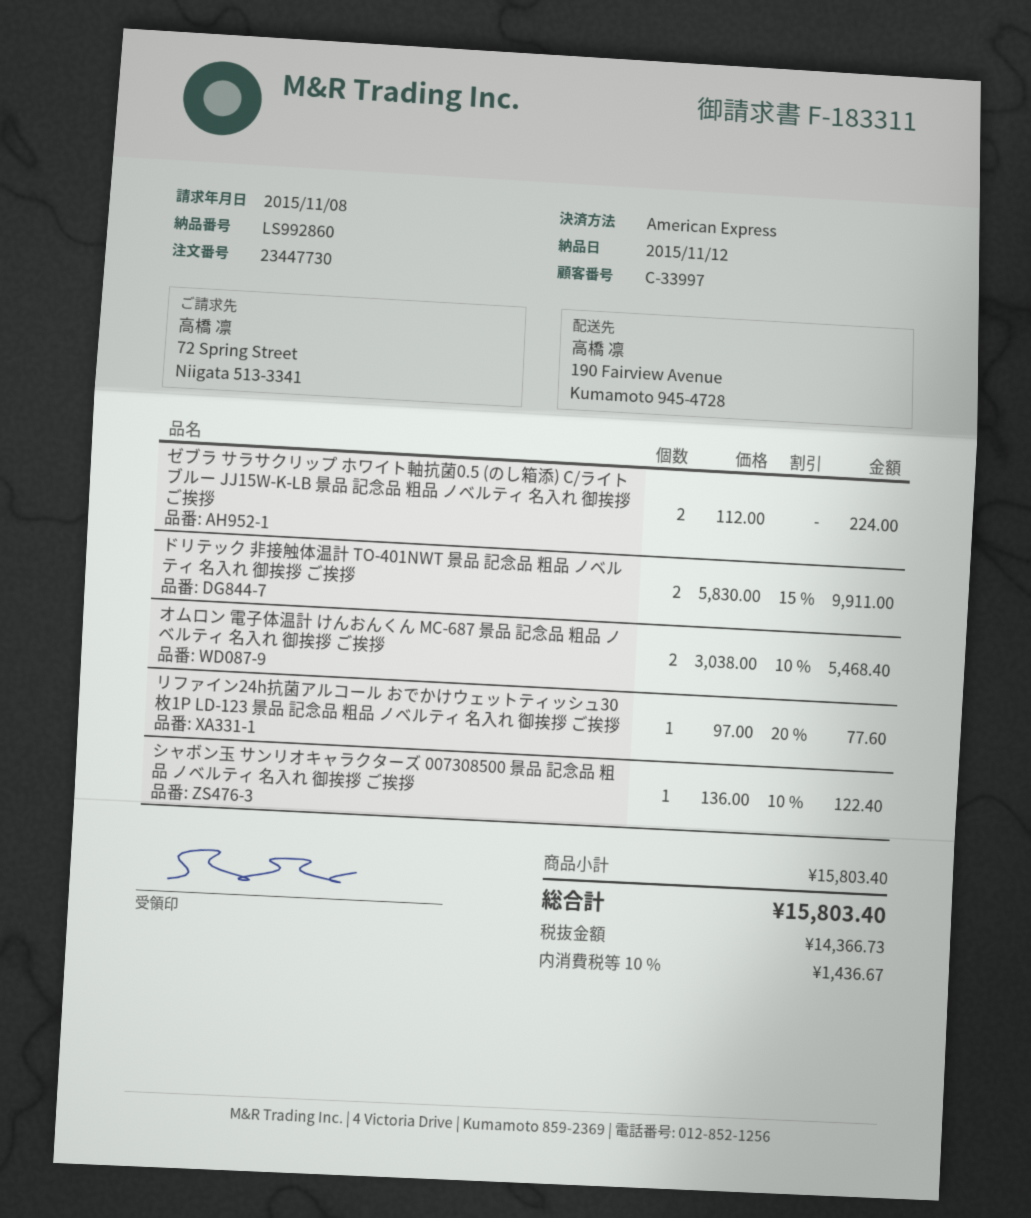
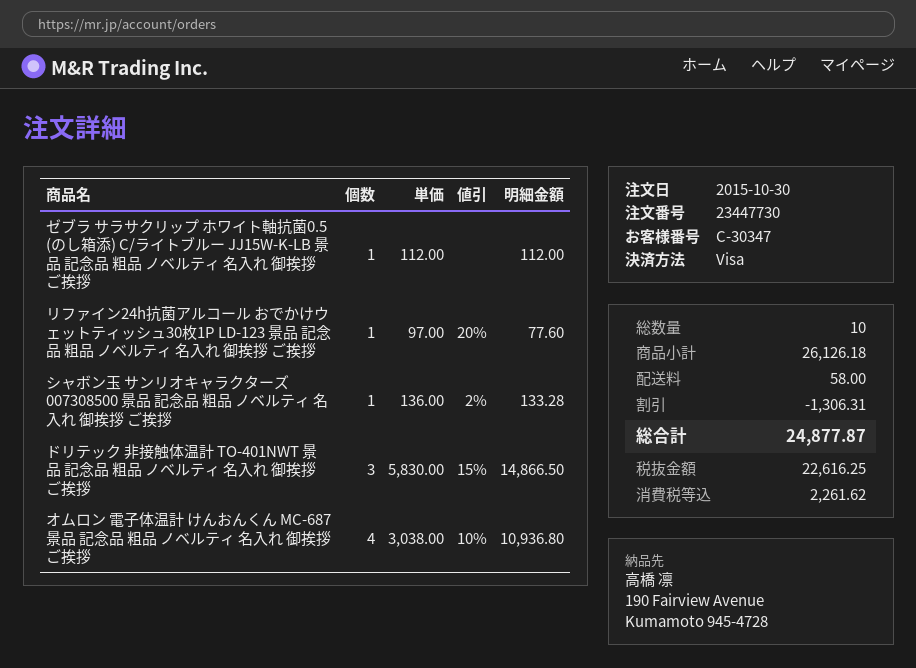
customer number: C-33997 -> C-30347
payment method: American Express -> Visa
ゼブラ サラサクリップ ホワイト軸抗菌0.5 (のし箱添) C/ライトブルー JJ15W-K-LB 景品 記念品 粗品 ノベルティ 名入れ 御挨拶 ご挨拶: 2 x 112.00 = 224.00 -> 1 x 112.00 = 112.00
ドリテック 非接触体温計 TO-401NWT 景品 記念品 粗品 ノベルティ 名入れ 御挨拶 ご挨拶: 2 x 5830.00 - 15% = 9911.00 -> 3 x 5830.00 - 15% = 14866.50
オムロン 電子体温計 けんおんくん MC-687 景品 記念品 粗品 ノベルティ 名入れ 御挨拶 ご挨拶: 2 x 3038.00 - 10% = 5468.40 -> 4 x 3038.00 - 10% = 10936.80
シャボン玉 サンリオキャラクターズ 007308500 景品 記念品 粗品 ノベルティ 名入れ 御挨拶 ご挨拶: 1 x 136.00 - 10% = 122.40 -> 1 x 136.00 - 2% = 133.28
subtotal: 15803.40 -> 26126.18
discount: none -> 1306.31
shipping: none -> 58.00
net: 14366.73 -> 22616.25
tax: 1436.67 -> 2261.62
total: 15803.40 -> 24877.87

